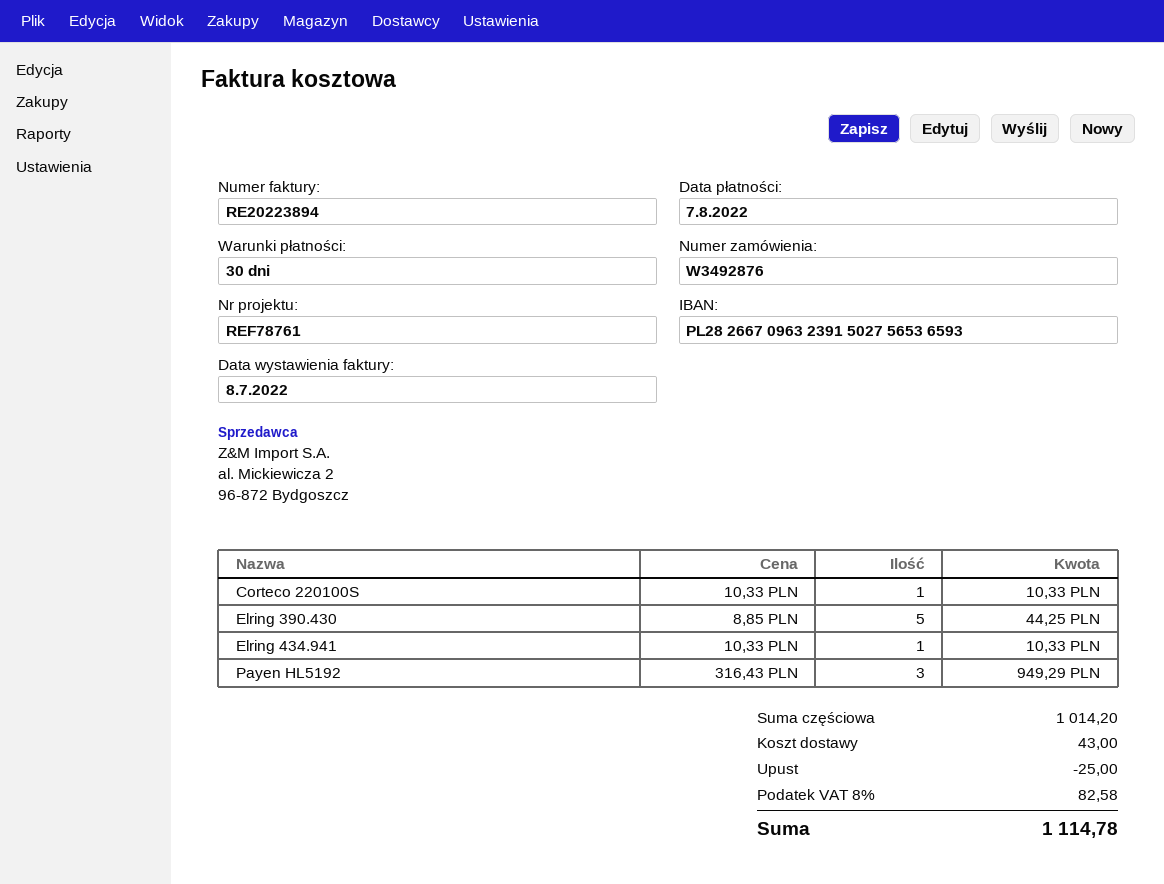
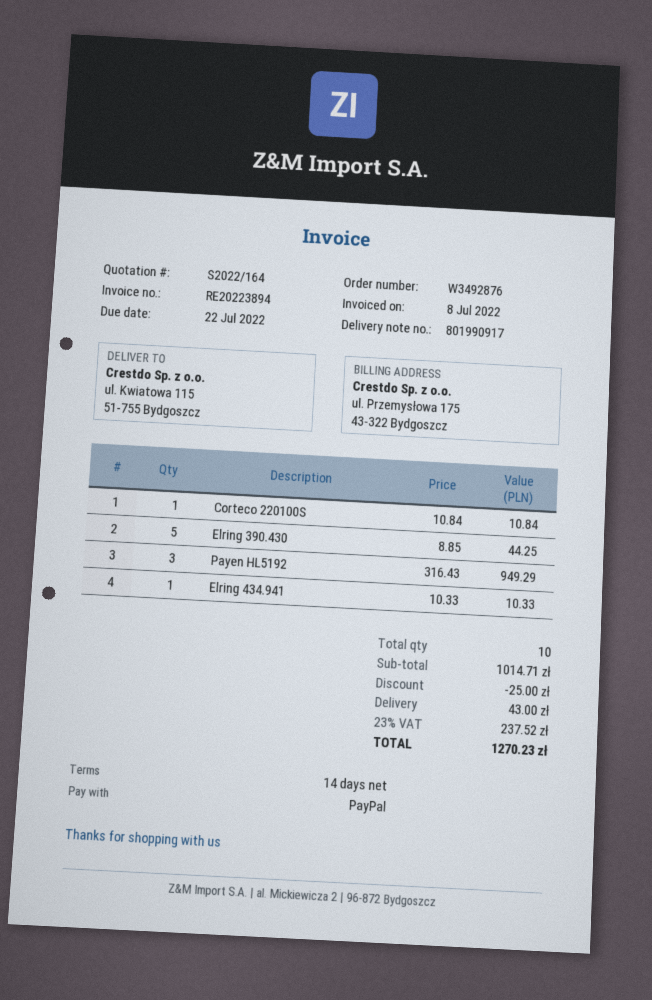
payment terms: 30 days -> 14 days
due date: 2022-08-07 -> 2022-07-22
Corteco 220100S: 1 x 10.33 = 10.33 -> 1 x 10.84 = 10.84
subtotal: 1014.20 -> 1014.71
tax: 8% = 82.58 -> 23% = 237.52
total: 1114.78 -> 1270.23

